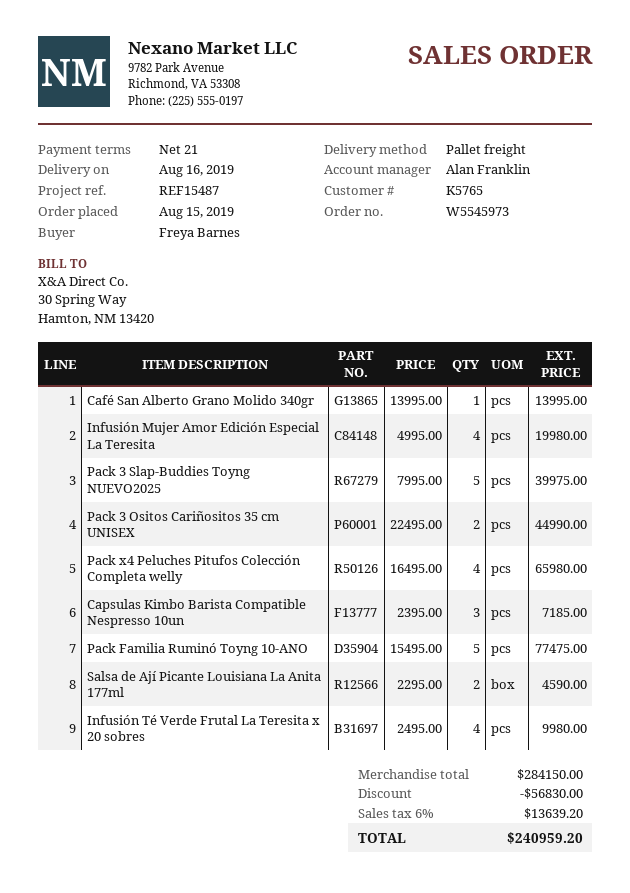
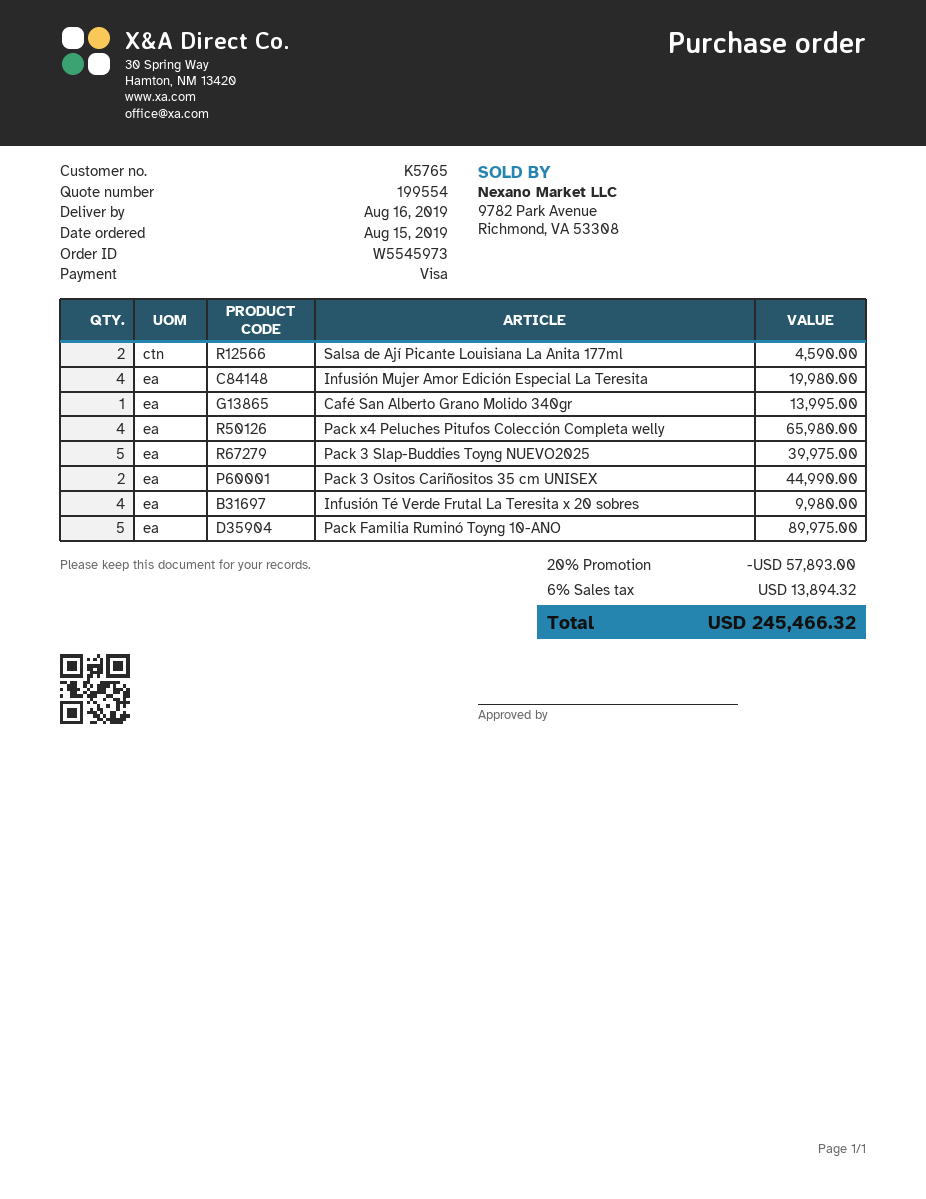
Capsulas Kimbo Barista Compatible Nespresso 10un: 3 for 7185.00 -> none
Pack Familia Ruminó Toyng 10-ANO: 5 for 77475.00 -> 5 for 89975.00
discount: 56830.00 -> 57893.00
tax: 6% = 13639.20 -> 6% = 13894.32
total: 240959.20 -> 245466.32

